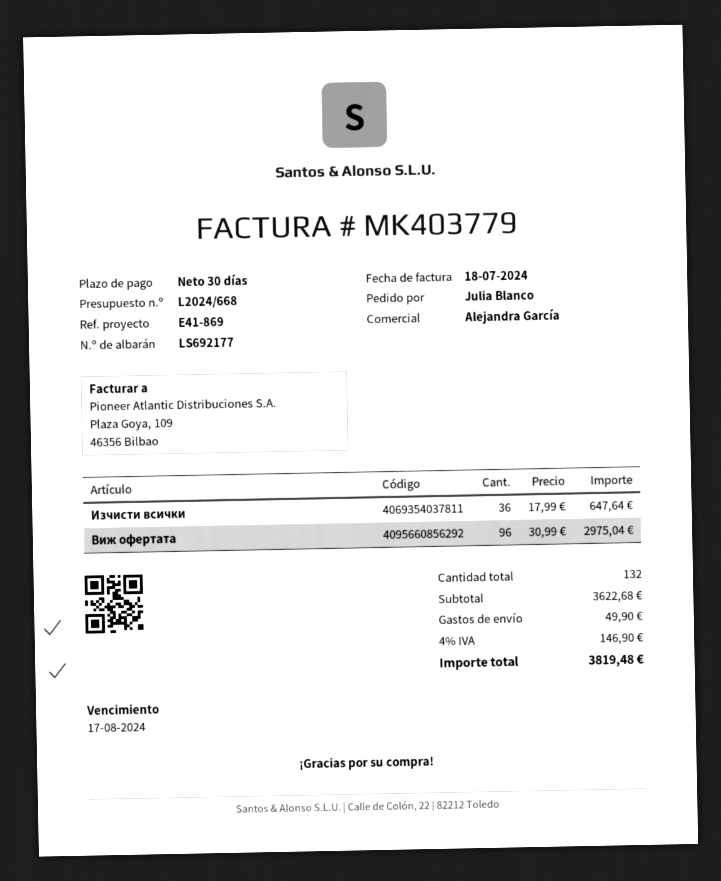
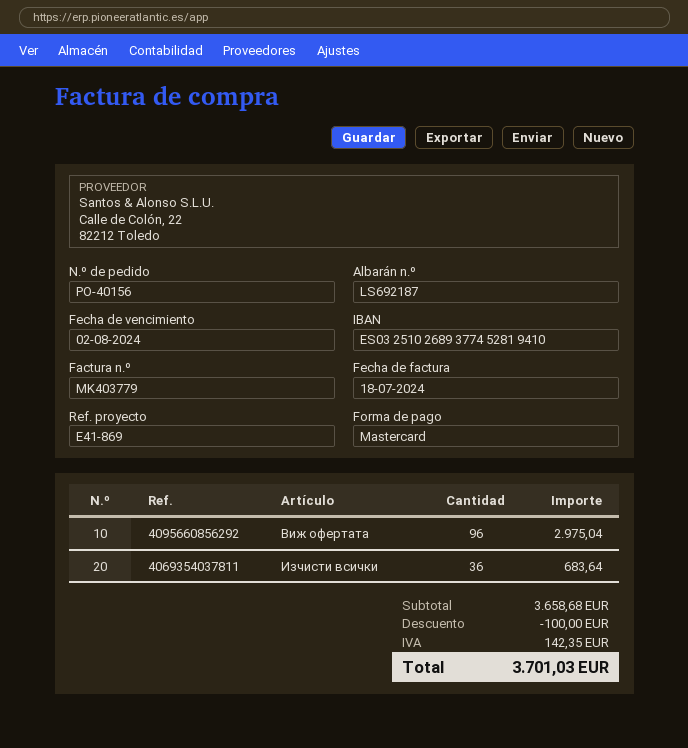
delivery note number: LS692177 -> LS692187
due date: 2024-08-17 -> 2024-08-02
Изчисти всички: 36 for 647.64 -> 36 for 683.64
subtotal: 3622.68 -> 3658.68
discount: none -> 100.00
shipping: 49.90 -> none
tax: 146.90 -> 142.35
total: 3819.48 -> 3701.03

